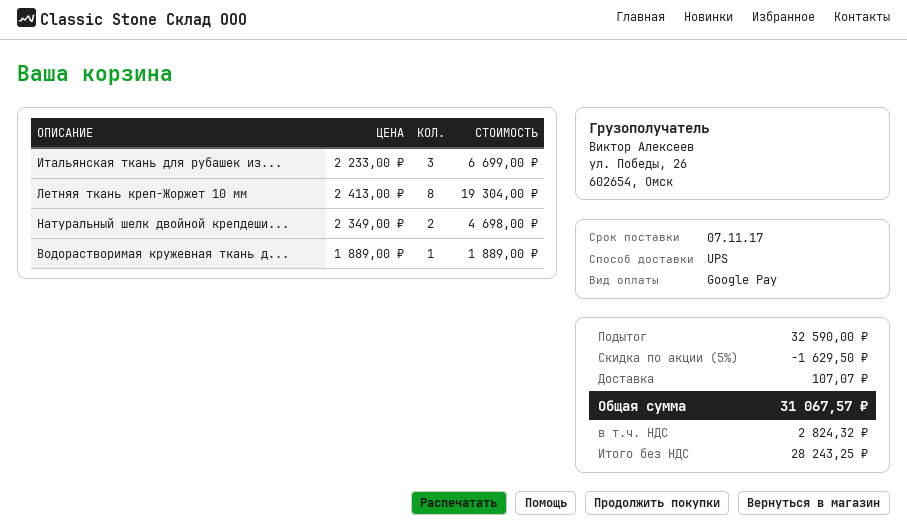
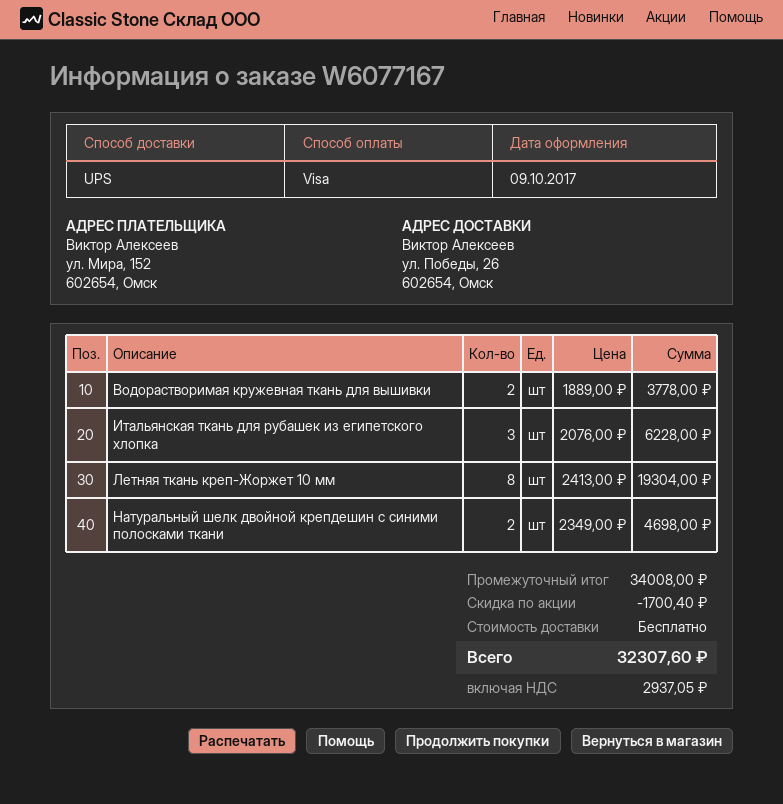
payment method: Google Pay -> Visa
Итальянская ткань для рубашек из...: 3 x 2233.00 = 6699.00 -> 3 x 2076.00 = 6228.00
Водорастворимая кружевная ткань д...: 1 x 1889.00 = 1889.00 -> 2 x 1889.00 = 3778.00
subtotal: 32590.00 -> 34008.00
discount: 1629.50 -> 1700.40
shipping: 107.07 -> 0.00
tax: 2824.32 -> 2937.05
total: 31067.57 -> 32307.60

